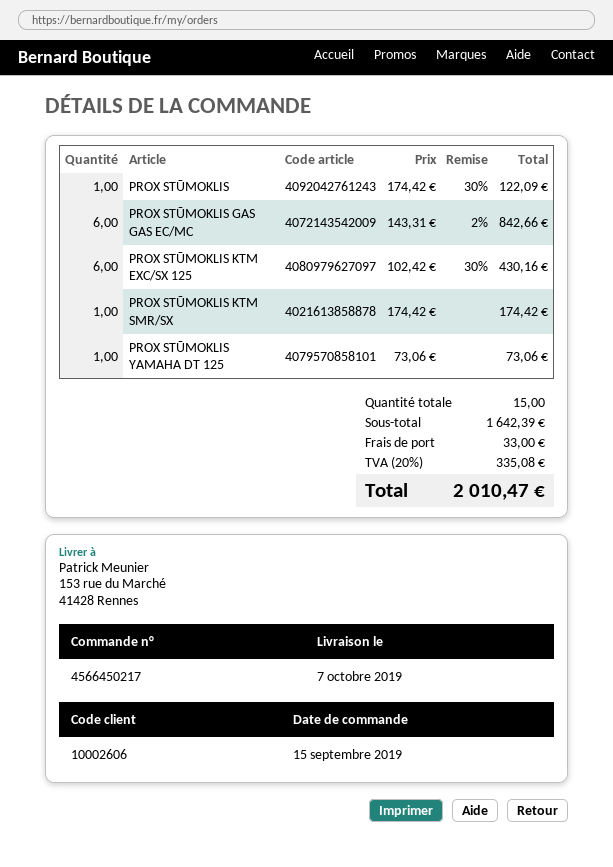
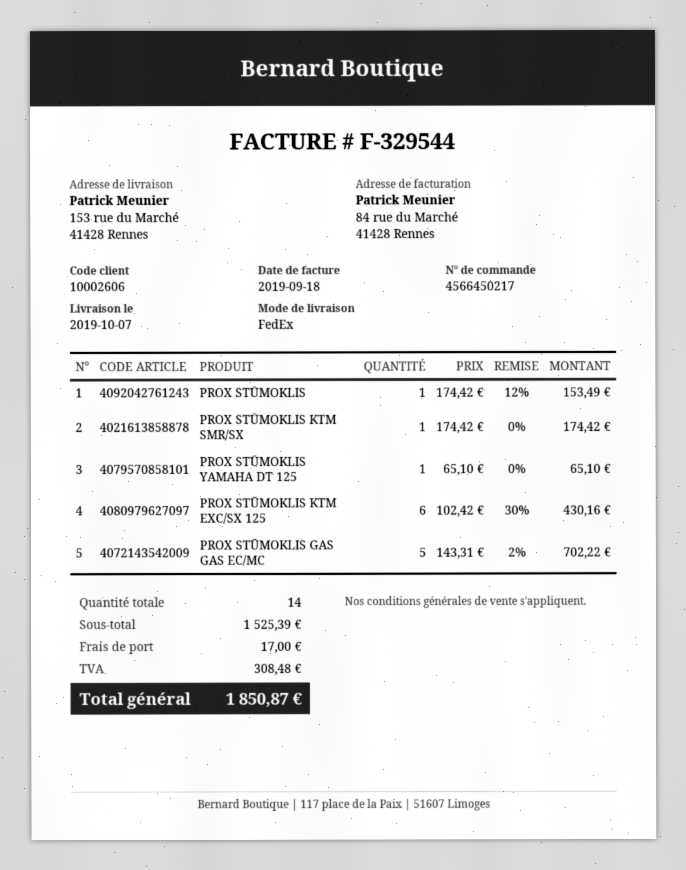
PROX STŪMOKLIS: 1 x 174.42 - 30% = 122.09 -> 1 x 174.42 - 12% = 153.49
PROX STŪMOKLIS GAS GAS EC/MC: 6 x 143.31 - 2% = 842.66 -> 5 x 143.31 - 2% = 702.22
PROX STŪMOKLIS YAMAHA DT 125: 1 x 73.06 = 73.06 -> 1 x 65.10 = 65.10
total quantity: 15 -> 14
subtotal: 1642.39 -> 1525.39
shipping: 33.00 -> 17.00
tax: 335.08 -> 308.48
total: 2010.47 -> 1850.87

